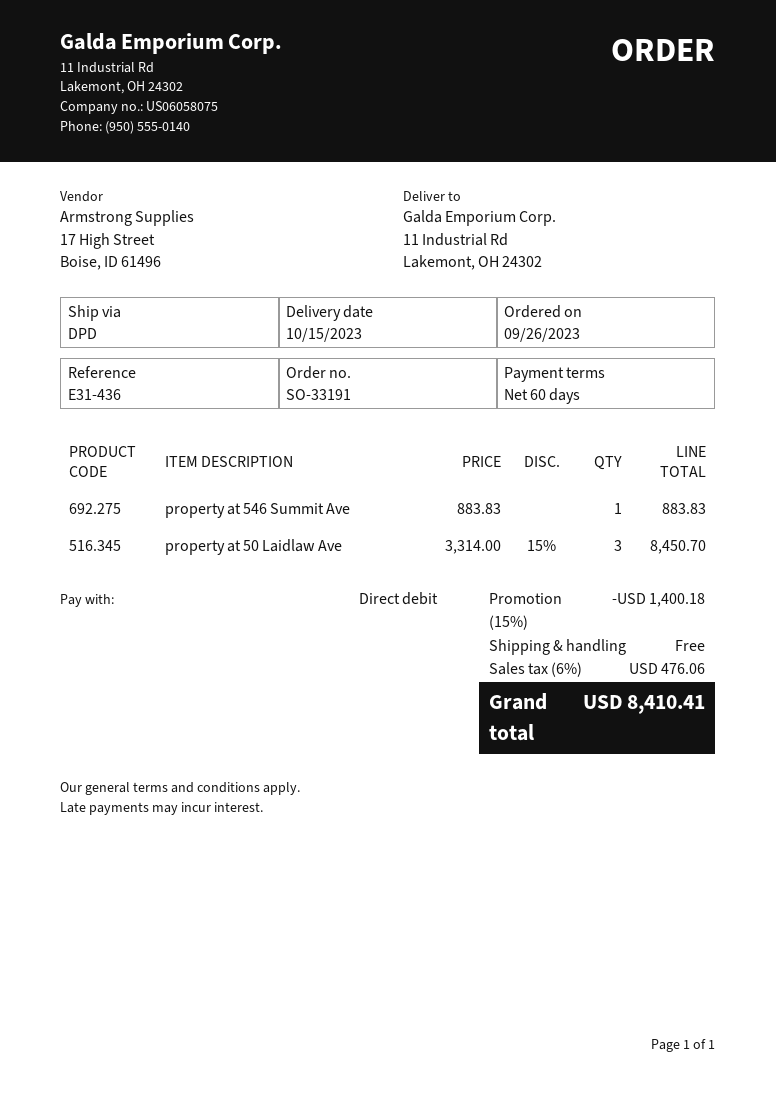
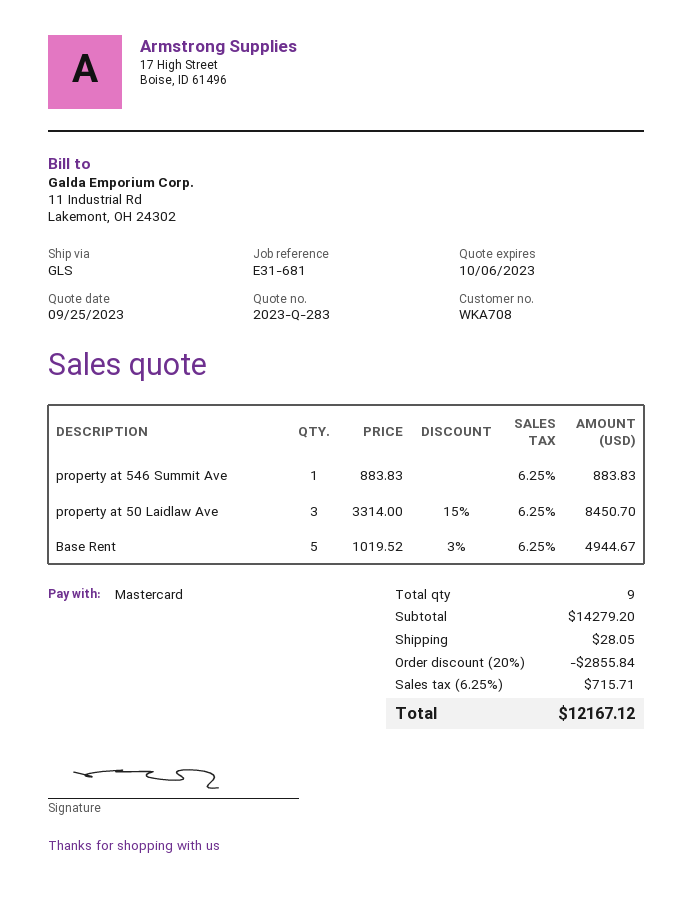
reference: E31-436 -> E31-681
payment method: direct debit -> Mastercard
shipping method: DPD -> GLS
Base Rent: none -> 5 x 1019.52 - 3% = 4944.67
discount: 15% = 1400.18 -> 20% = 2855.84
shipping: 0.00 -> 28.05
tax: 6% = 476.06 -> 6.25% = 715.71
total: 8410.41 -> 12167.12

